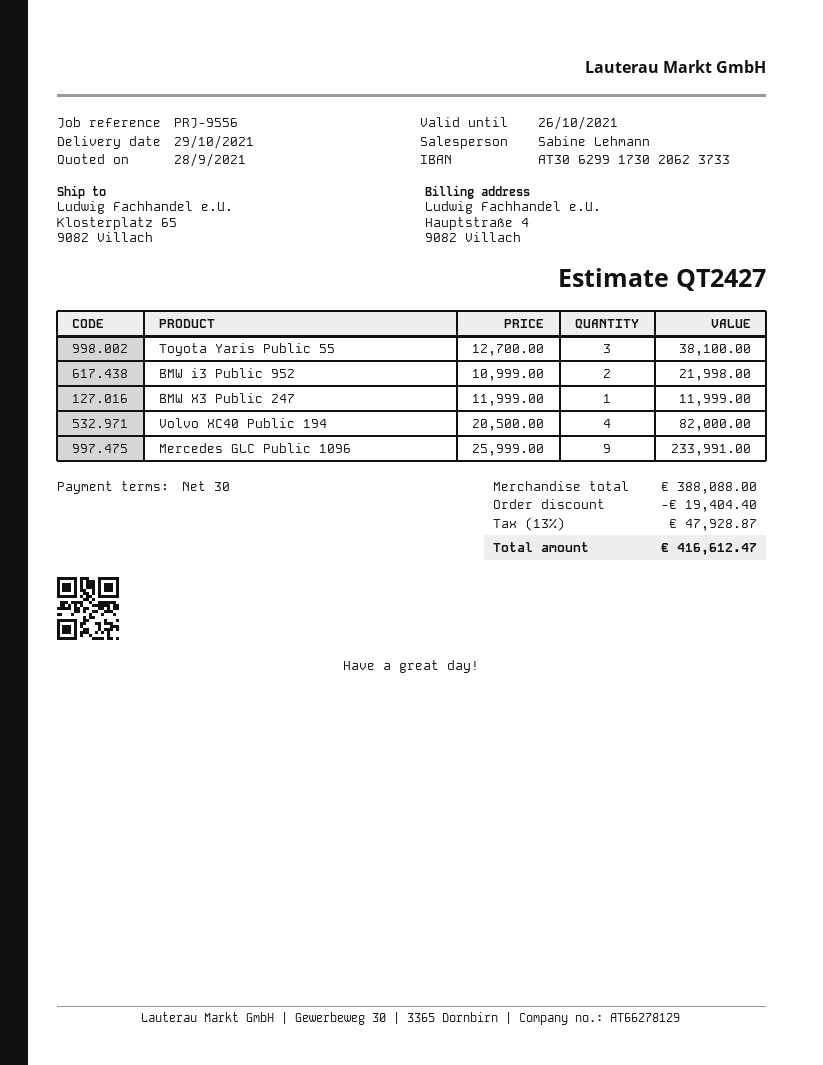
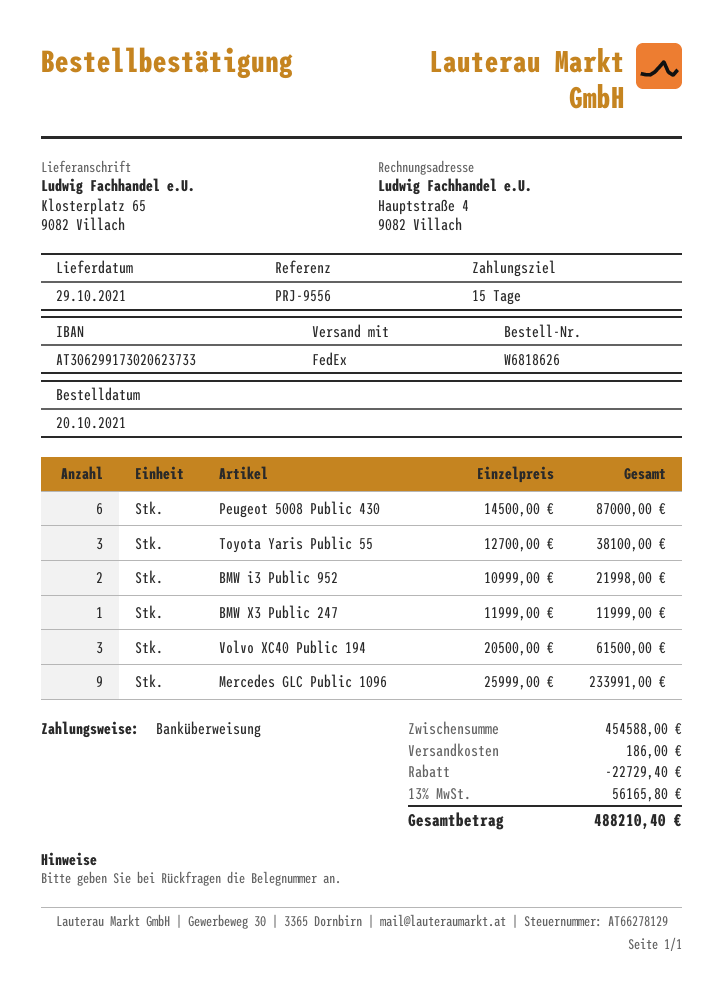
payment terms: 30 days -> 15 days
Volvo XC40 Public 194: 4 x 20500.00 = 82000.00 -> 3 x 20500.00 = 61500.00
Peugeot 5008 Public 430: none -> 6 x 14500.00 = 87000.00
subtotal: 388088.00 -> 454588.00
discount: 19404.40 -> 22729.40
shipping: none -> 186.00
tax: 13% = 47928.87 -> 13% = 56165.80
total: 416612.47 -> 488210.40

